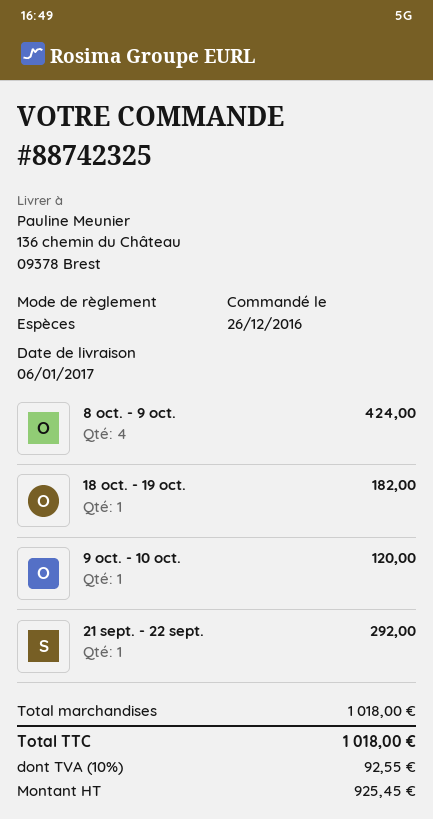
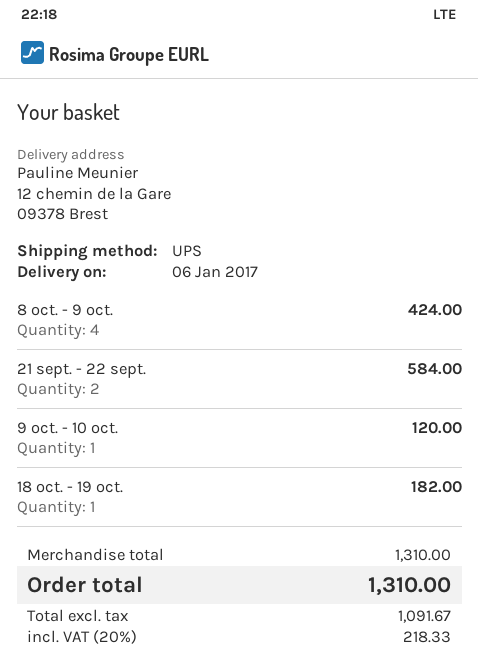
ship to: 136 chemin du Château, 09378 Brest -> 12 chemin de la Gare, 09378 Brest
21 sept. - 22 sept.: 1 for 292.00 -> 2 for 584.00
subtotal: 1018.00 -> 1310.00
net: 925.45 -> 1091.67
tax: 10% = 92.55 -> 20% = 218.33
total: 1018.00 -> 1310.00

